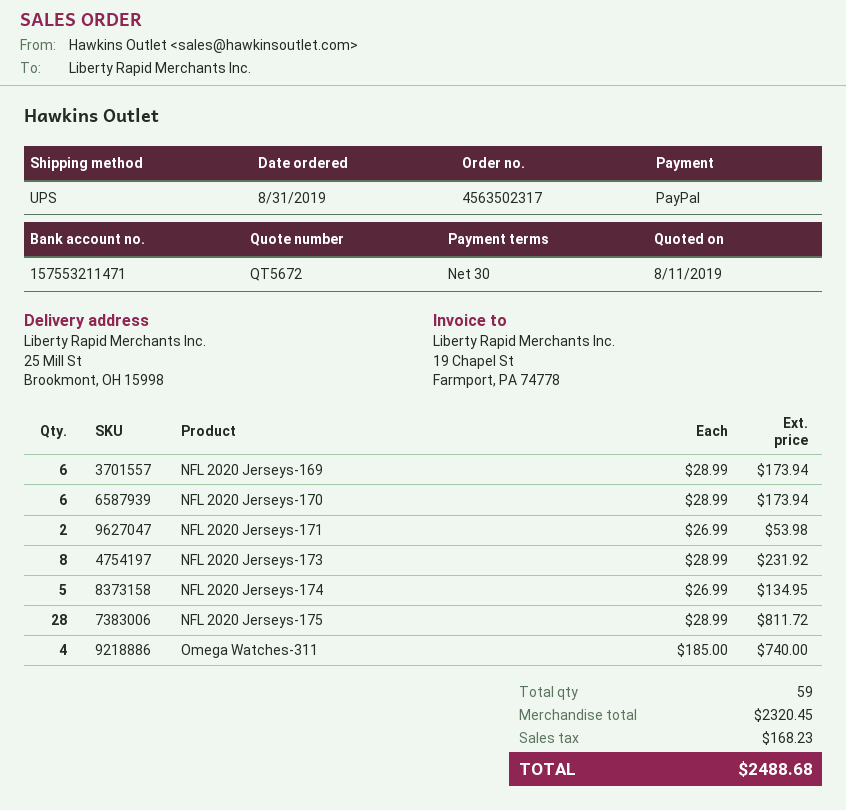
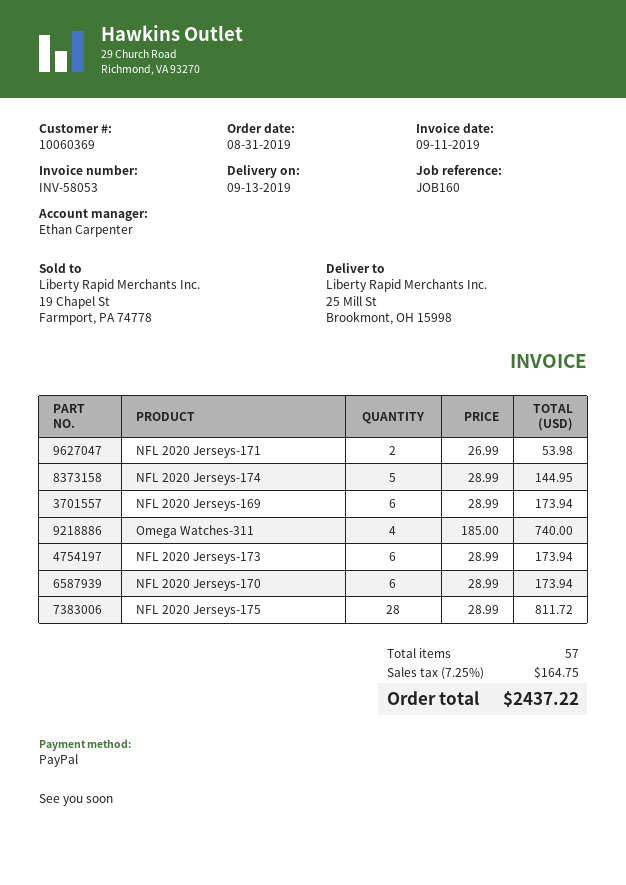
NFL 2020 Jerseys-173: 8 x 28.99 = 231.92 -> 6 x 28.99 = 173.94
NFL 2020 Jerseys-174: 5 x 26.99 = 134.95 -> 5 x 28.99 = 144.95
total quantity: 59 -> 57
tax: 168.23 -> 164.75
total: 2488.68 -> 2437.22

